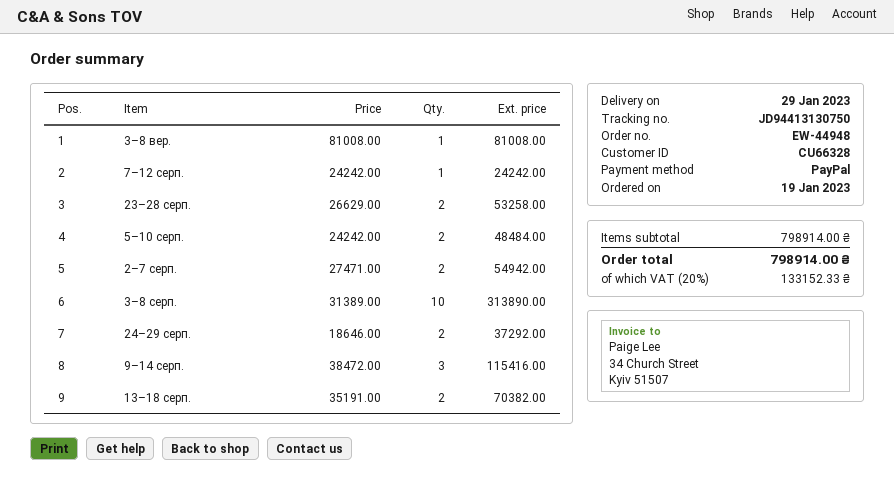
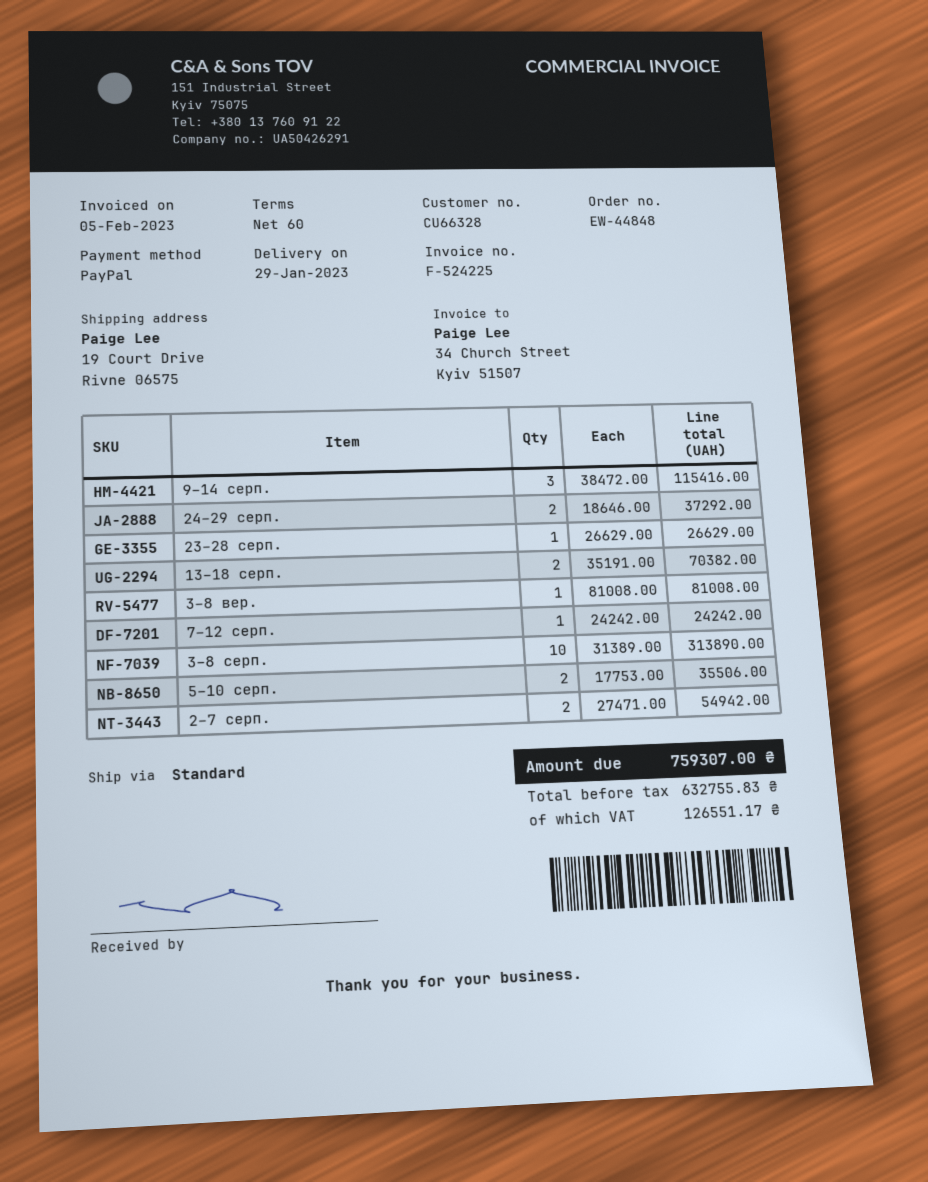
order number: EW-44948 -> EW-44848
23–28 серп.: 2 x 26629.00 = 53258.00 -> 1 x 26629.00 = 26629.00
5–10 серп.: 2 x 24242.00 = 48484.00 -> 2 x 17753.00 = 35506.00
tax: 133152.33 -> 126551.17
total: 798914.00 -> 759307.00

